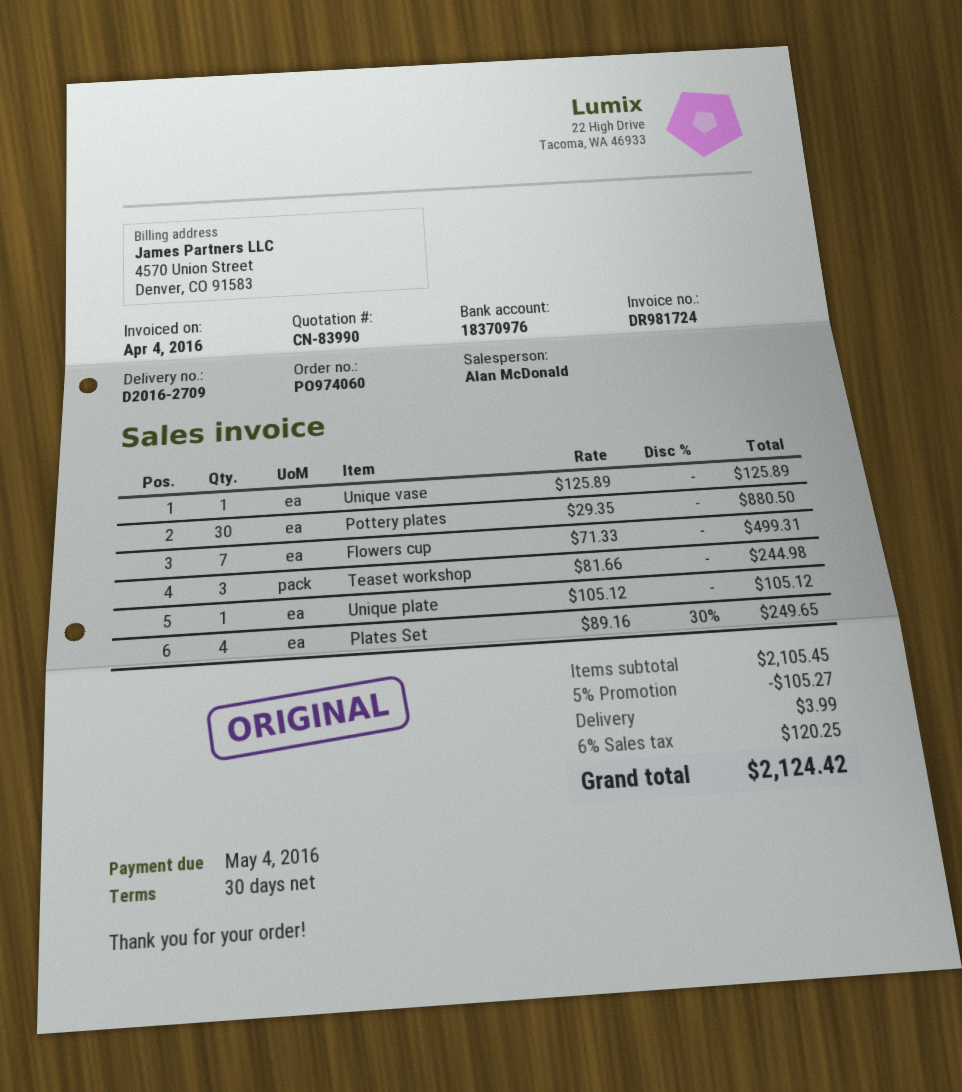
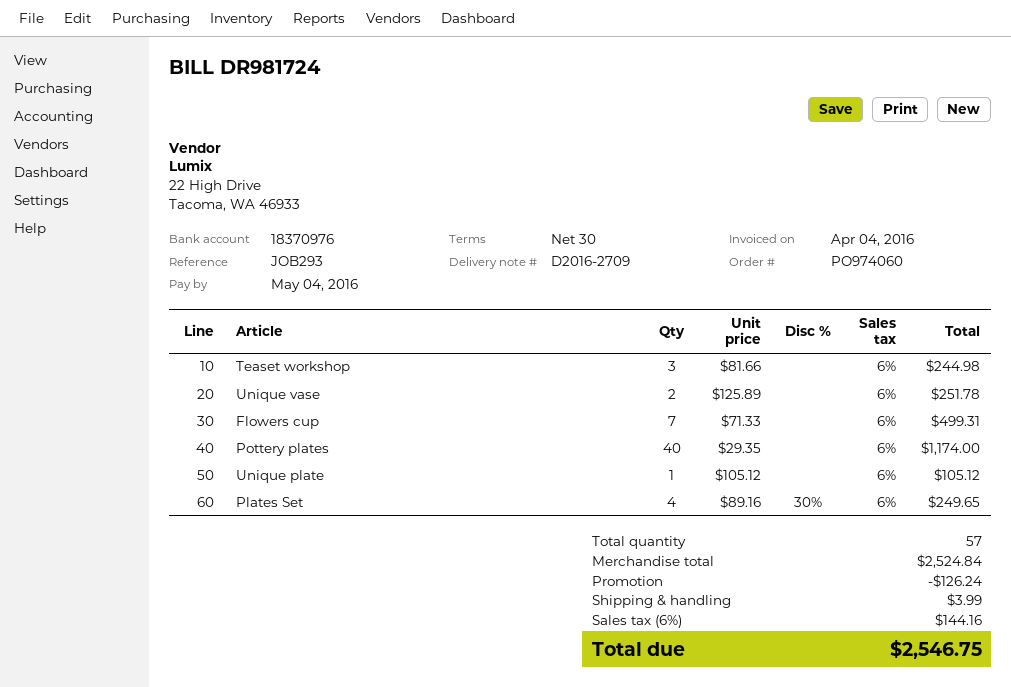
Unique vase: 1 x 125.89 = 125.89 -> 2 x 125.89 = 251.78
Pottery plates: 30 x 29.35 = 880.50 -> 40 x 29.35 = 1174.00
subtotal: 2105.45 -> 2524.84
discount: 105.27 -> 126.24
tax: 6% = 120.25 -> 6% = 144.16
total: 2124.42 -> 2546.75

